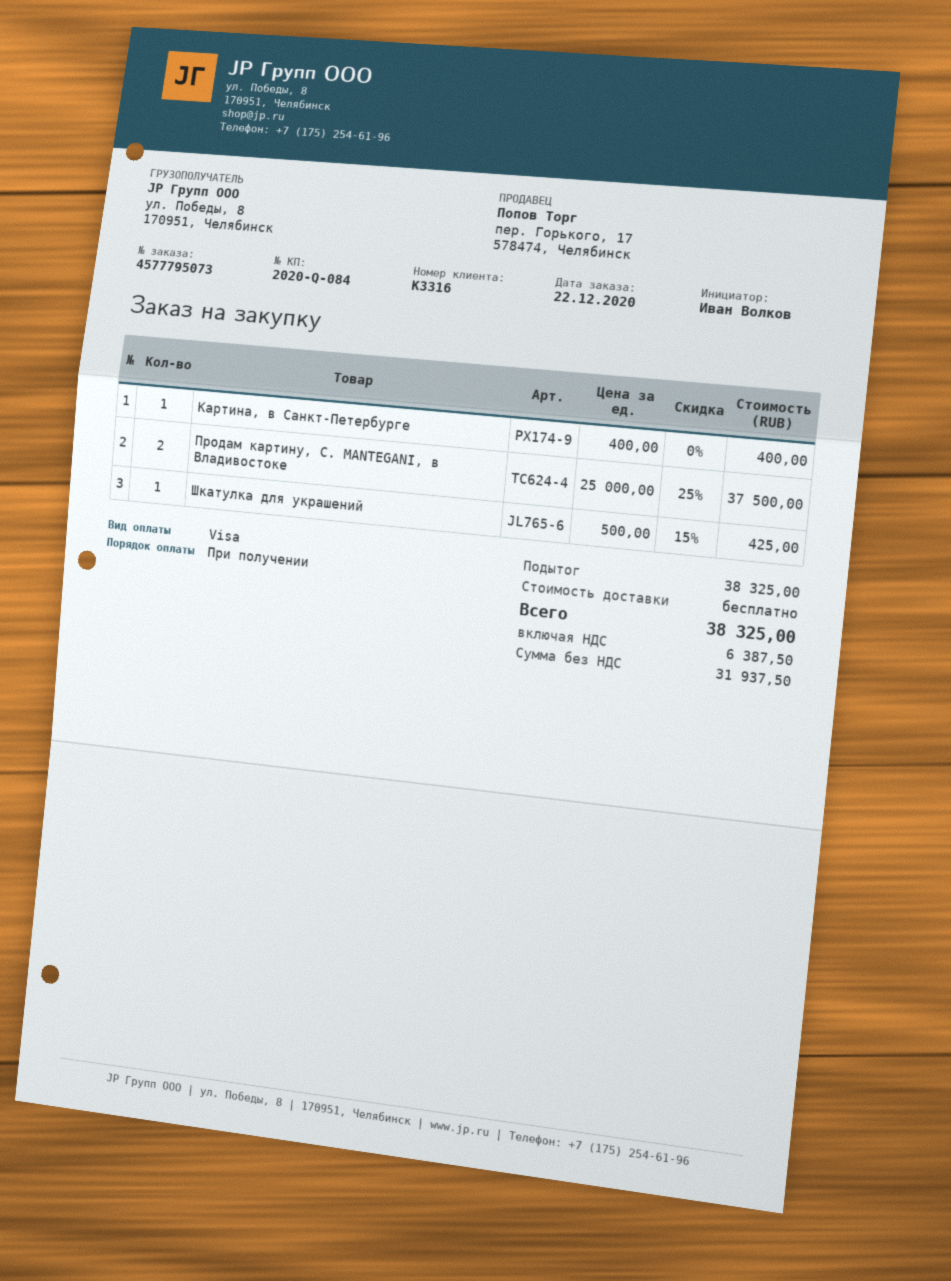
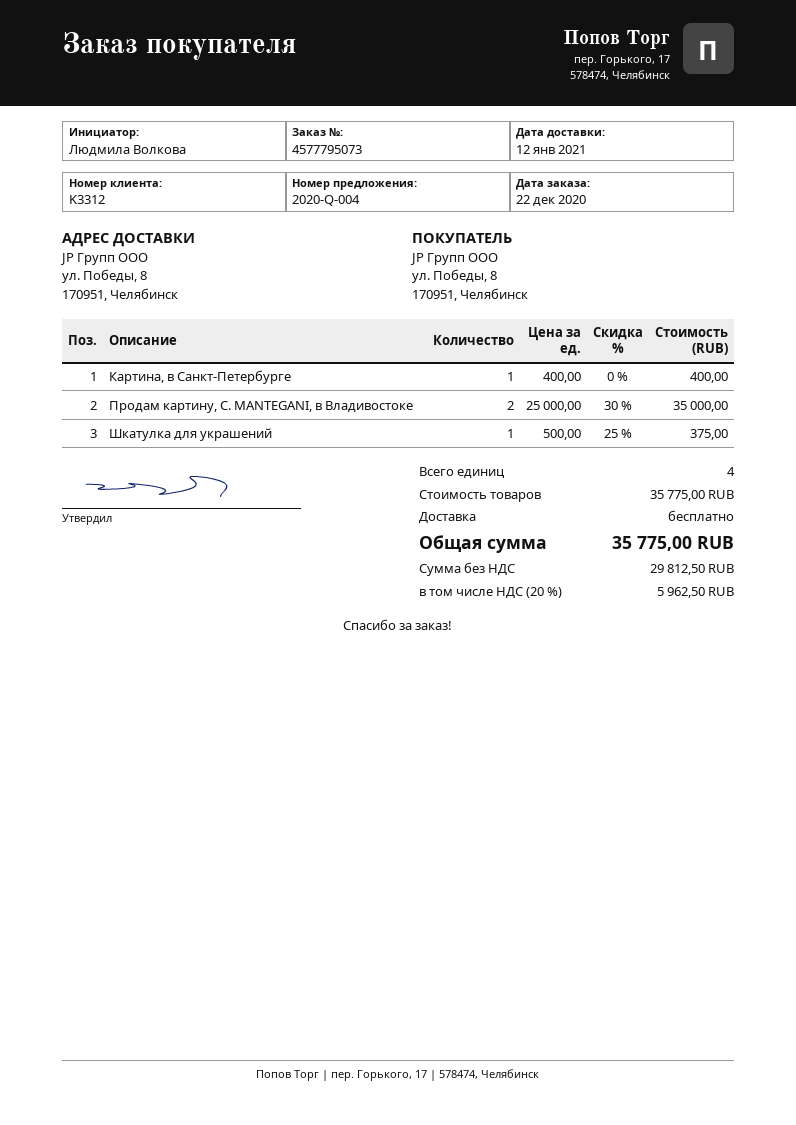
quote number: 2020-Q-084 -> 2020-Q-004
customer number: K3316 -> K3312
ordered by: Иван Волков -> Людмила Волкова
Продам картину, C. MANTEGANI, в Владивостоке: 2 x 25000.00 - 25% = 37500.00 -> 2 x 25000.00 - 30% = 35000.00
Шкатулка для украшений: 1 x 500.00 - 15% = 425.00 -> 1 x 500.00 - 25% = 375.00
subtotal: 38325.00 -> 35775.00
net: 31937.50 -> 29812.50
tax: 6387.50 -> 5962.50
total: 38325.00 -> 35775.00

